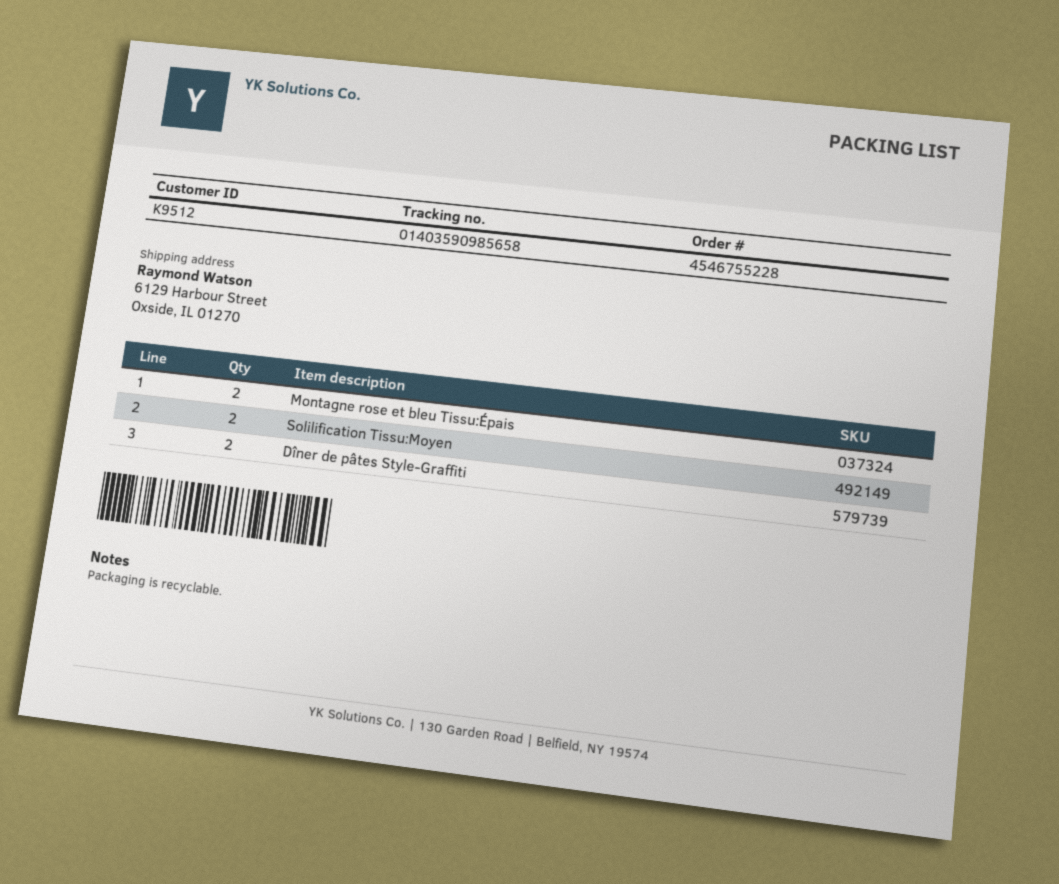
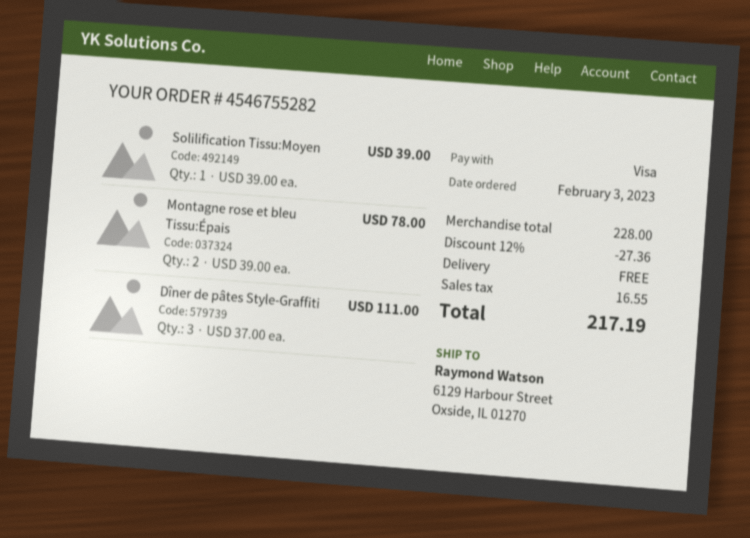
order number: 4546755228 -> 4546755282
Solilification Tissu:Moyen: 2 -> 1
Dîner de pâtes Style-Graffiti: 2 -> 3

